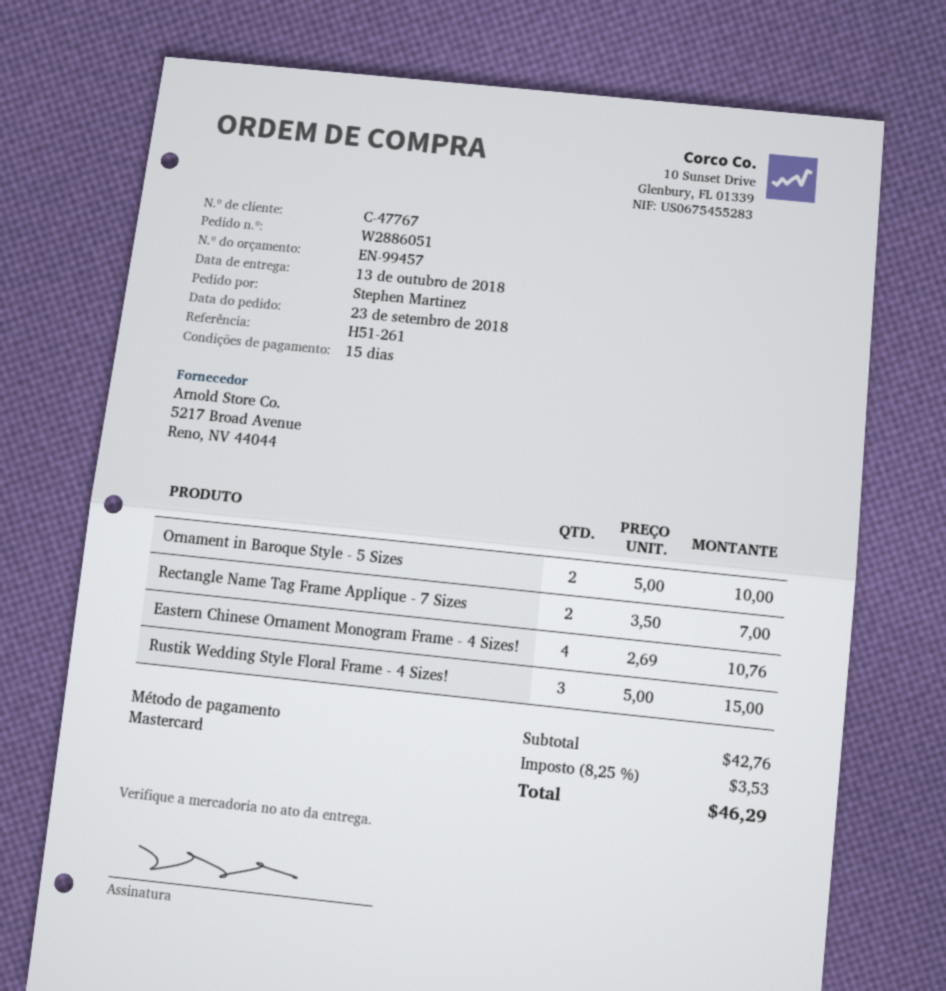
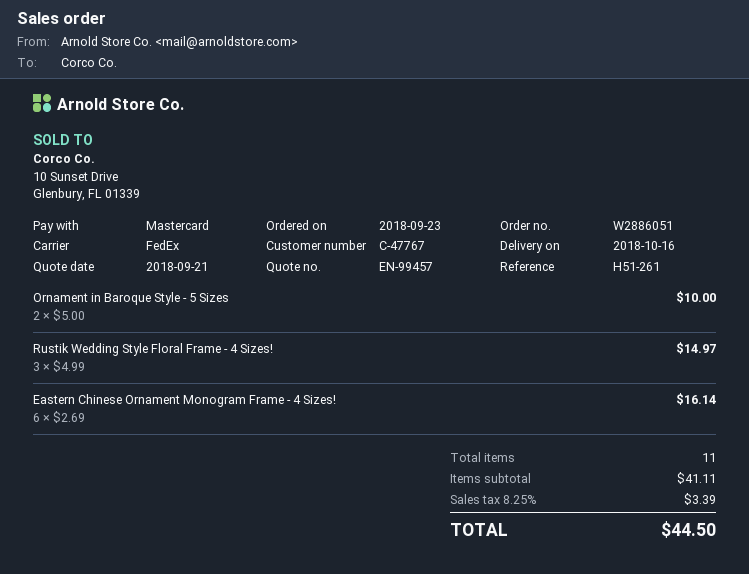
delivery date: 2018-10-13 -> 2018-10-16
Rectangle Name Tag Frame Applique - 7 Sizes: 2 x 3.50 = 7.00 -> none
Eastern Chinese Ornament Monogram Frame - 4 Sizes!: 4 x 2.69 = 10.76 -> 6 x 2.69 = 16.14
Rustik Wedding Style Floral Frame - 4 Sizes!: 3 x 5.00 = 15.00 -> 3 x 4.99 = 14.97
subtotal: 42.76 -> 41.11
tax: 8.25% = 3.53 -> 8.25% = 3.39
total: 46.29 -> 44.50

